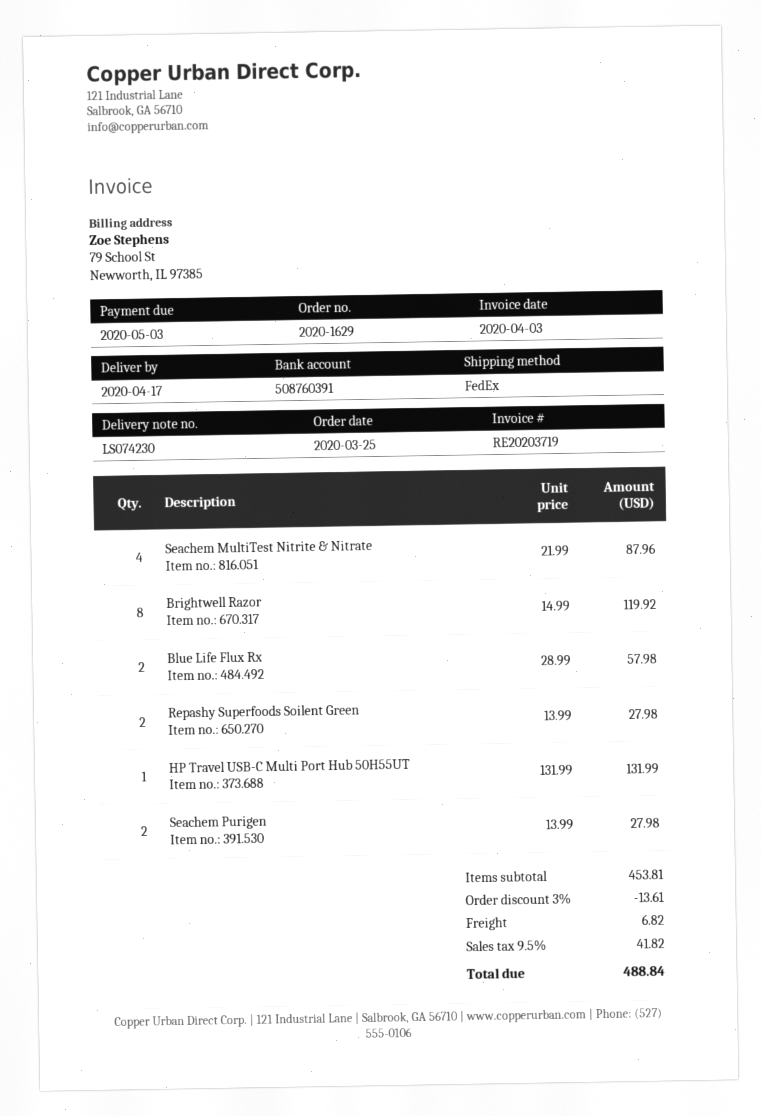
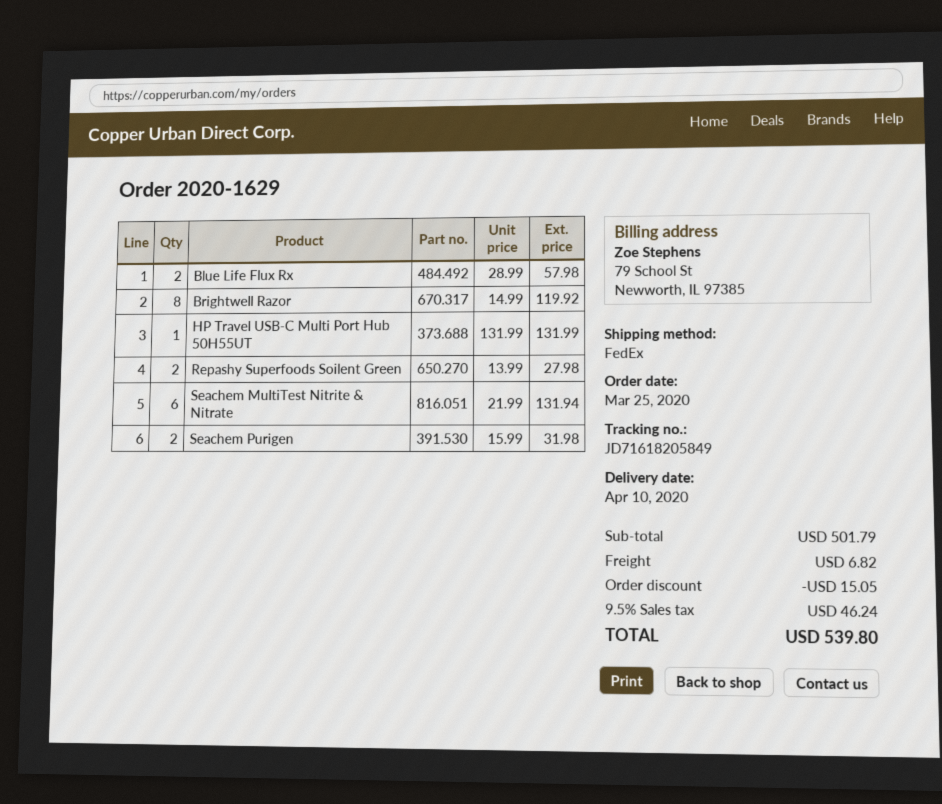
delivery date: 2020-04-17 -> 2020-04-10
Seachem MultiTest Nitrite & Nitrate: 4 x 21.99 = 87.96 -> 6 x 21.99 = 131.94
Seachem Purigen: 2 x 13.99 = 27.98 -> 2 x 15.99 = 31.98
subtotal: 453.81 -> 501.79
discount: 13.61 -> 15.05
tax: 9.5% = 41.82 -> 9.5% = 46.24
total: 488.84 -> 539.80

